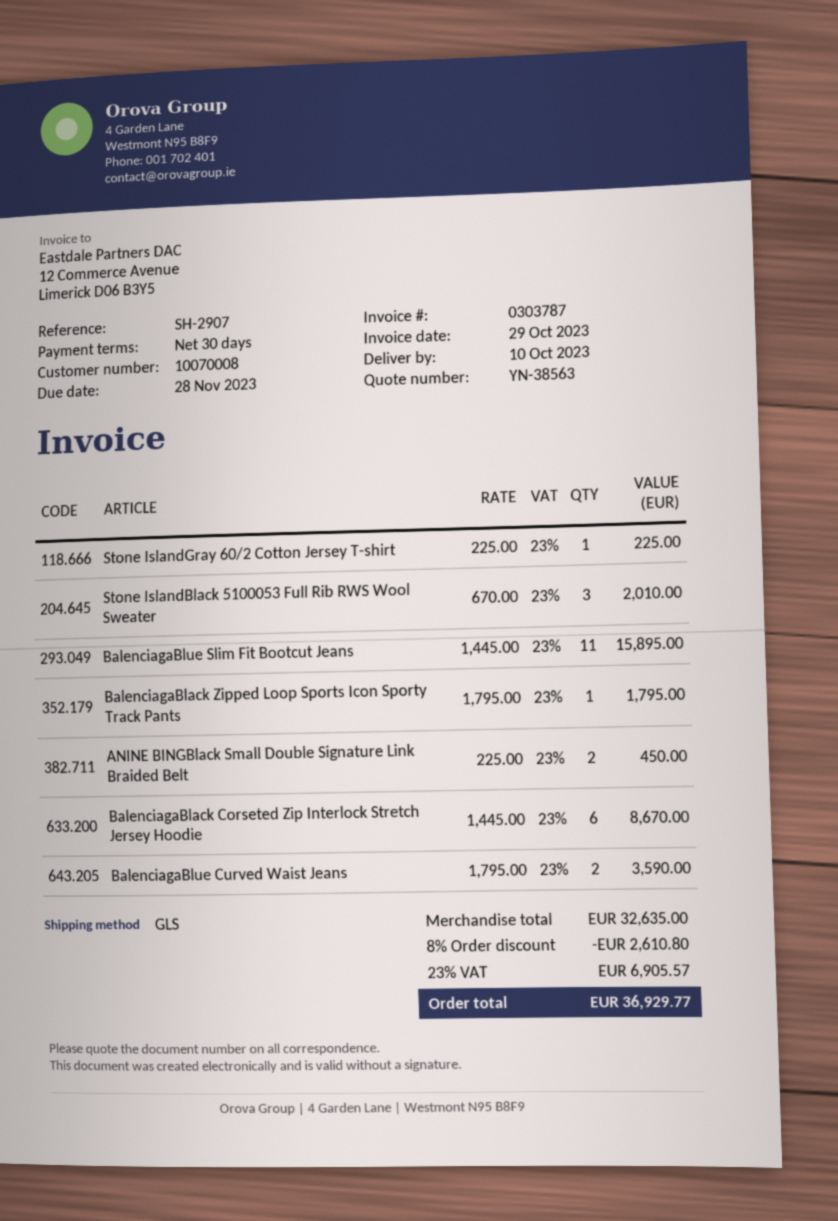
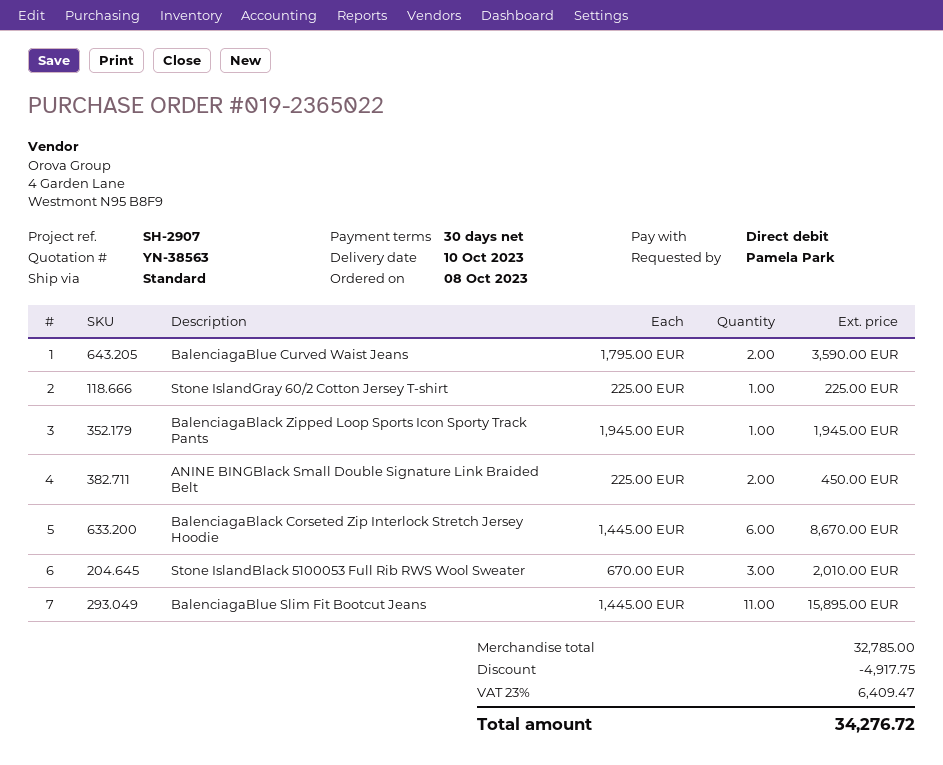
shipping method: GLS -> standard
BalenciagaBlack Zipped Loop Sports Icon Sporty Track Pants: 1 x 1795.00 = 1795.00 -> 1 x 1945.00 = 1945.00
subtotal: 32635.00 -> 32785.00
discount: 2610.80 -> 4917.75
tax: 23% = 6905.57 -> 23% = 6409.47
total: 36929.77 -> 34276.72

